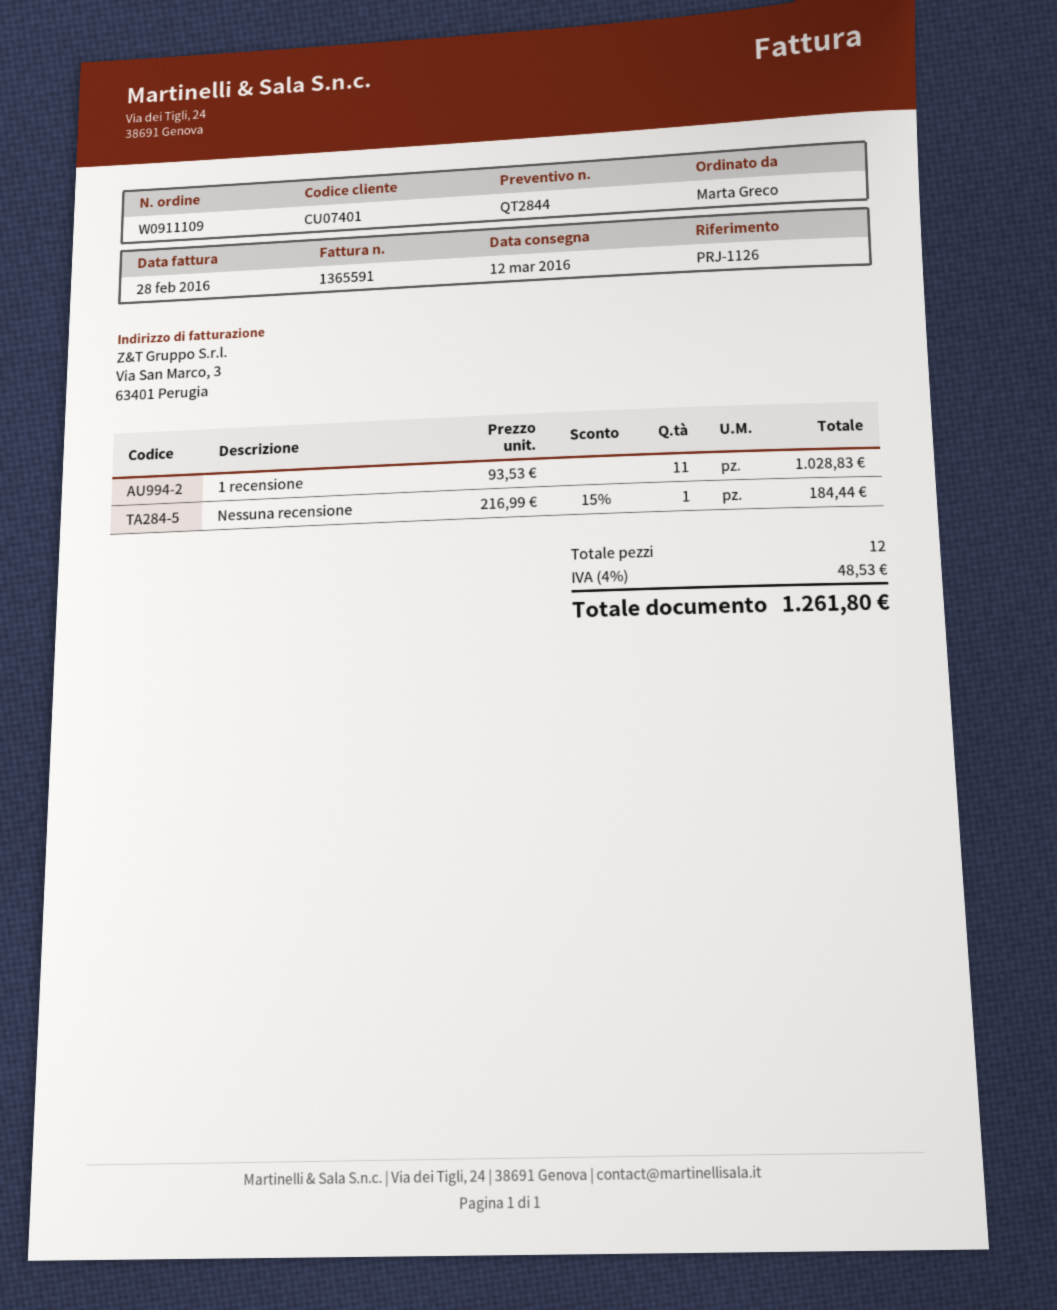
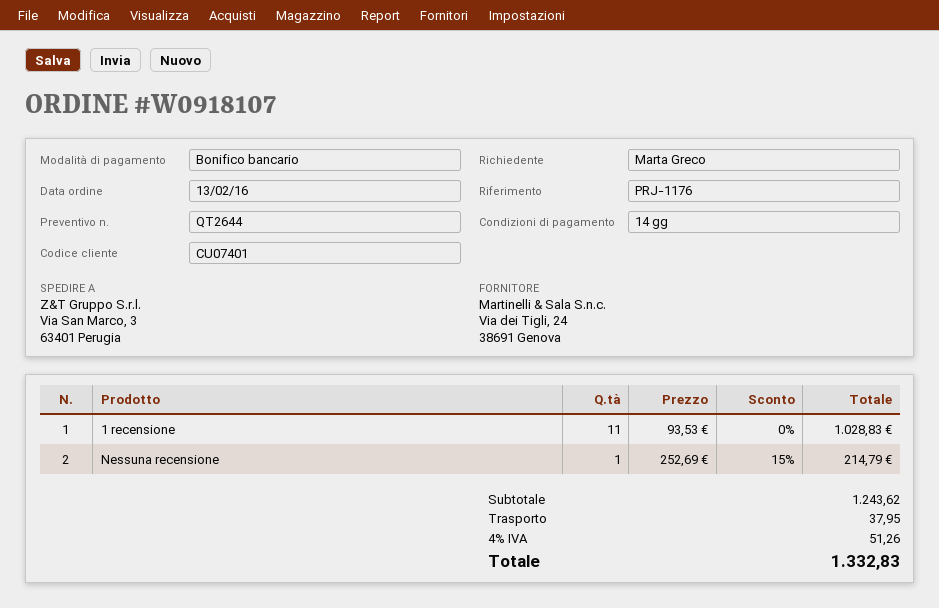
quote number: QT2844 -> QT2644
order number: W0911109 -> W0918107
reference: PRJ-1126 -> PRJ-1176
Nessuna recensione: 1 x 216.99 - 15% = 184.44 -> 1 x 252.69 - 15% = 214.79
shipping: none -> 37.95
tax: 4% = 48.53 -> 4% = 51.26
total: 1261.80 -> 1332.83

